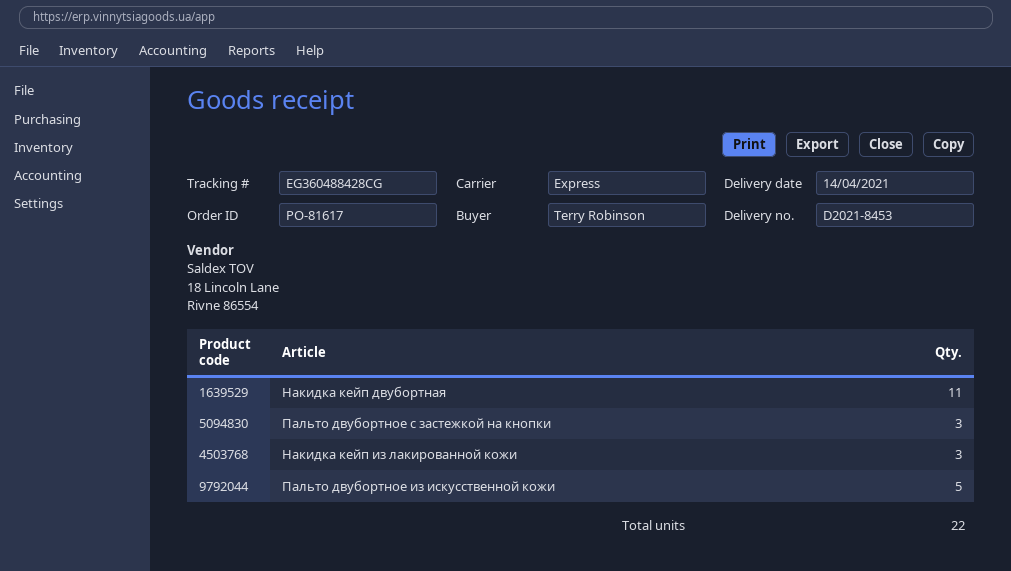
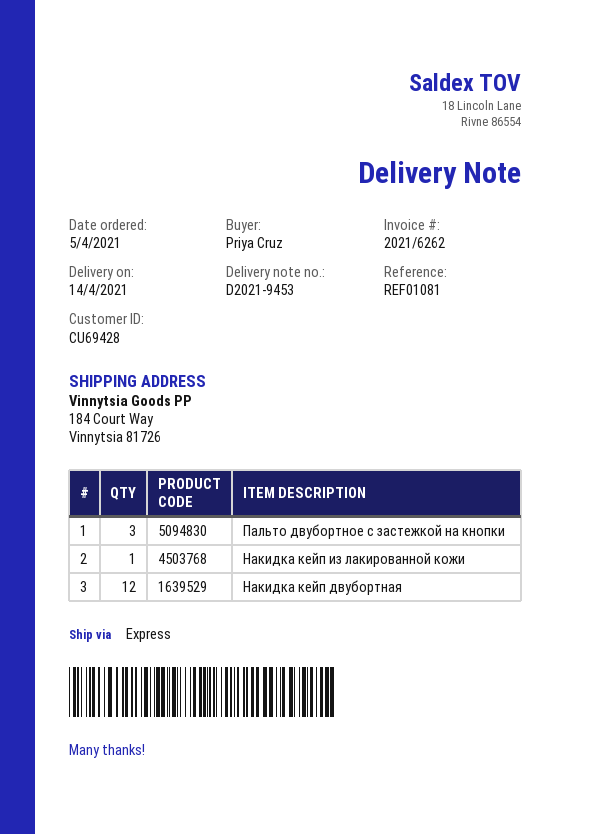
delivery note number: D2021-8453 -> D2021-9453
ordered by: Terry Robinson -> Priya Cruz
Накидка кейп двубортная: 11 -> 12
Накидка кейп из лакированной кожи: 3 -> 1
Пальто двубортное из искусственной кожи: 5 -> none

